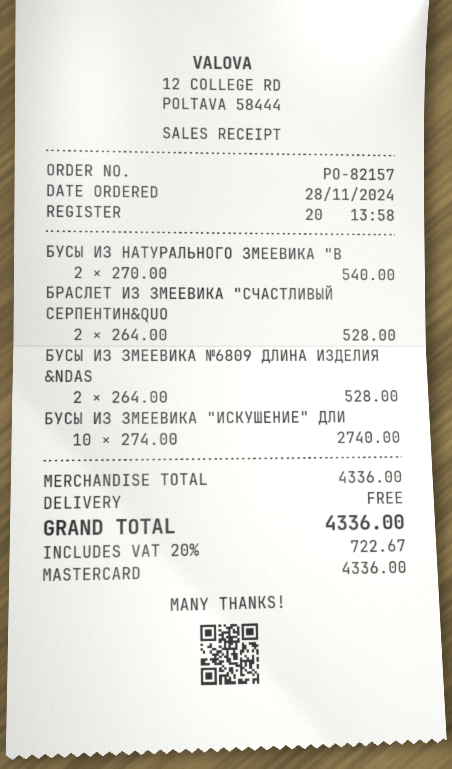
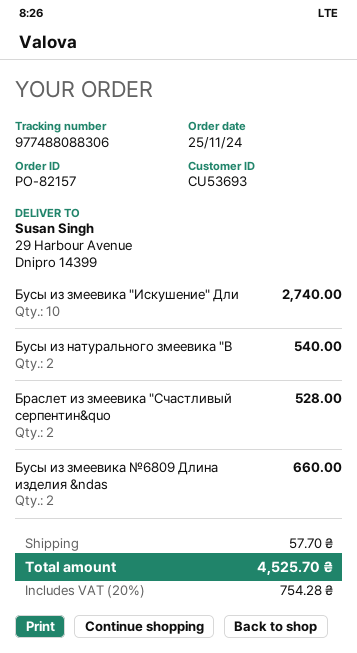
order date: 2024-11-28 -> 2024-11-25
БУСЫ ИЗ ЗМЕЕВИКА №6809 ДЛИНА ИЗДЕЛИЯ &NDAS: 2 for 528.00 -> 2 for 660.00
shipping: 0.00 -> 57.70
tax: 20% = 722.67 -> 20% = 754.28
total: 4336.00 -> 4525.70

